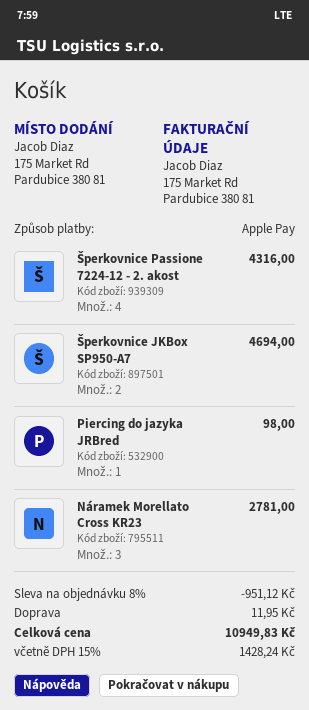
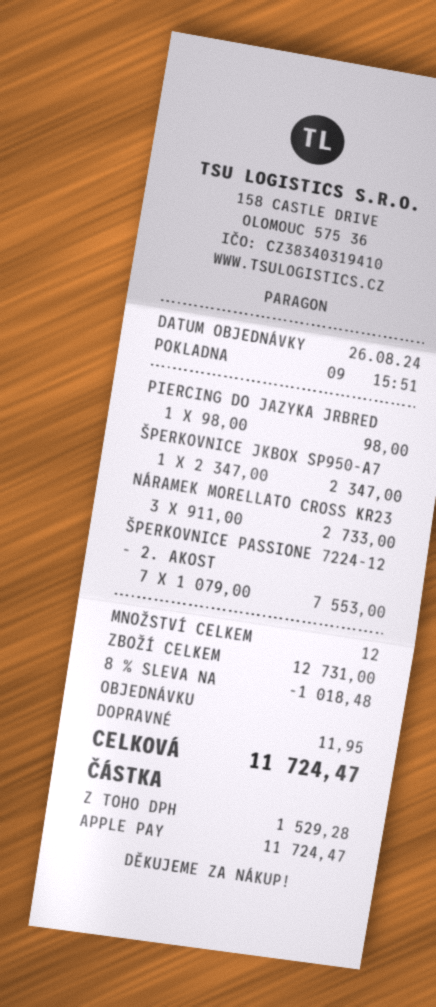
Šperkovnice Passione 7224-12 - 2. akost: 4 for 4316.00 -> 7 for 7553.00
Šperkovnice JKBox SP950-A7: 2 for 4694.00 -> 1 for 2347.00
Náramek Morellato Cross KR23: 3 for 2781.00 -> 3 for 2733.00
discount: 8% = 951.12 -> 8% = 1018.48
tax: 1428.24 -> 1529.28
total: 10949.83 -> 11724.47

